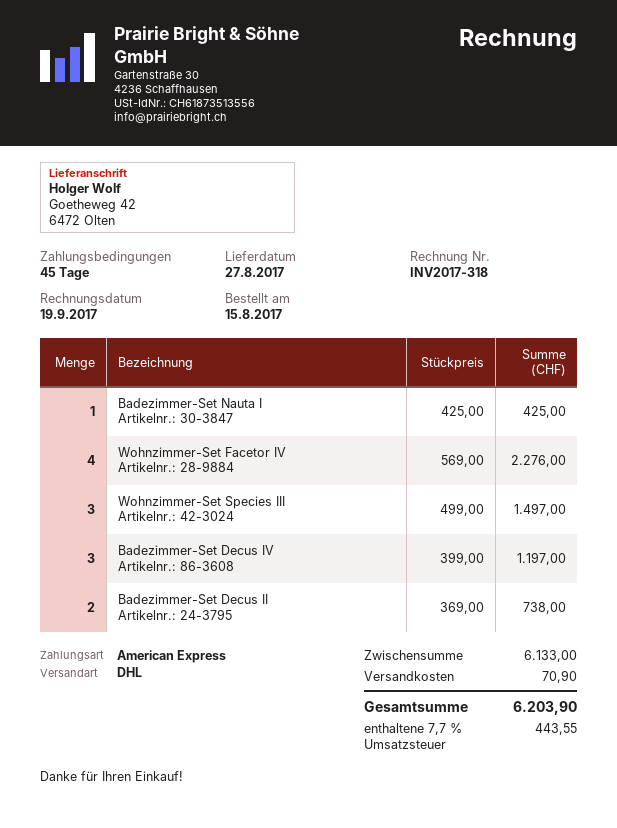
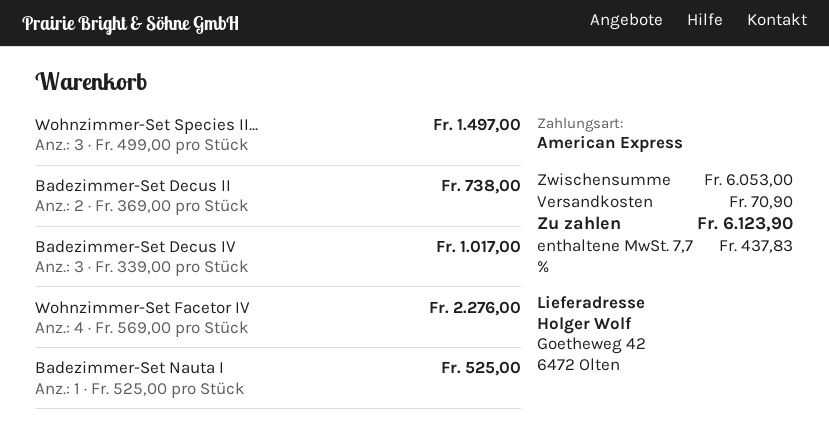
Badezimmer-Set Nauta I: 1 x 425.00 = 425.00 -> 1 x 525.00 = 525.00
Badezimmer-Set Decus IV: 3 x 399.00 = 1197.00 -> 3 x 339.00 = 1017.00
subtotal: 6133.00 -> 6053.00
tax: 7.7% = 443.55 -> 7.7% = 437.83
total: 6203.90 -> 6123.90

